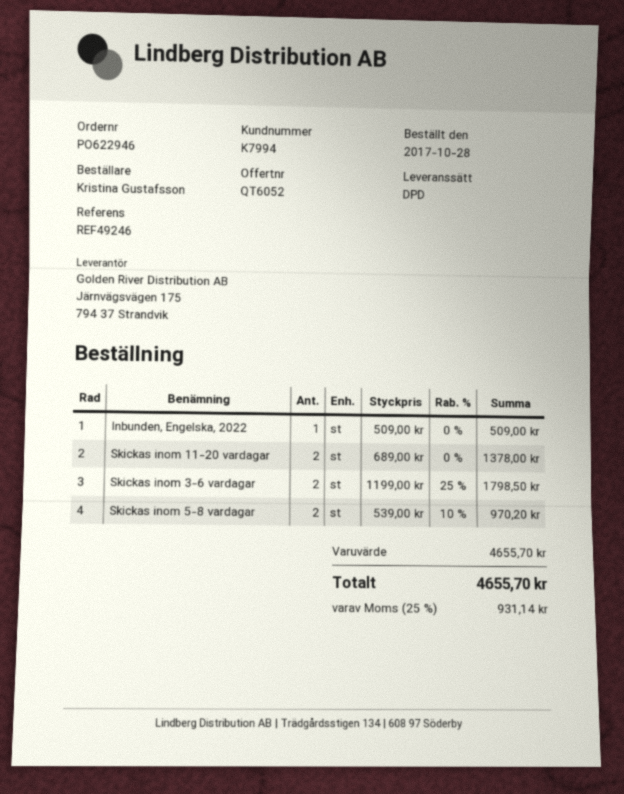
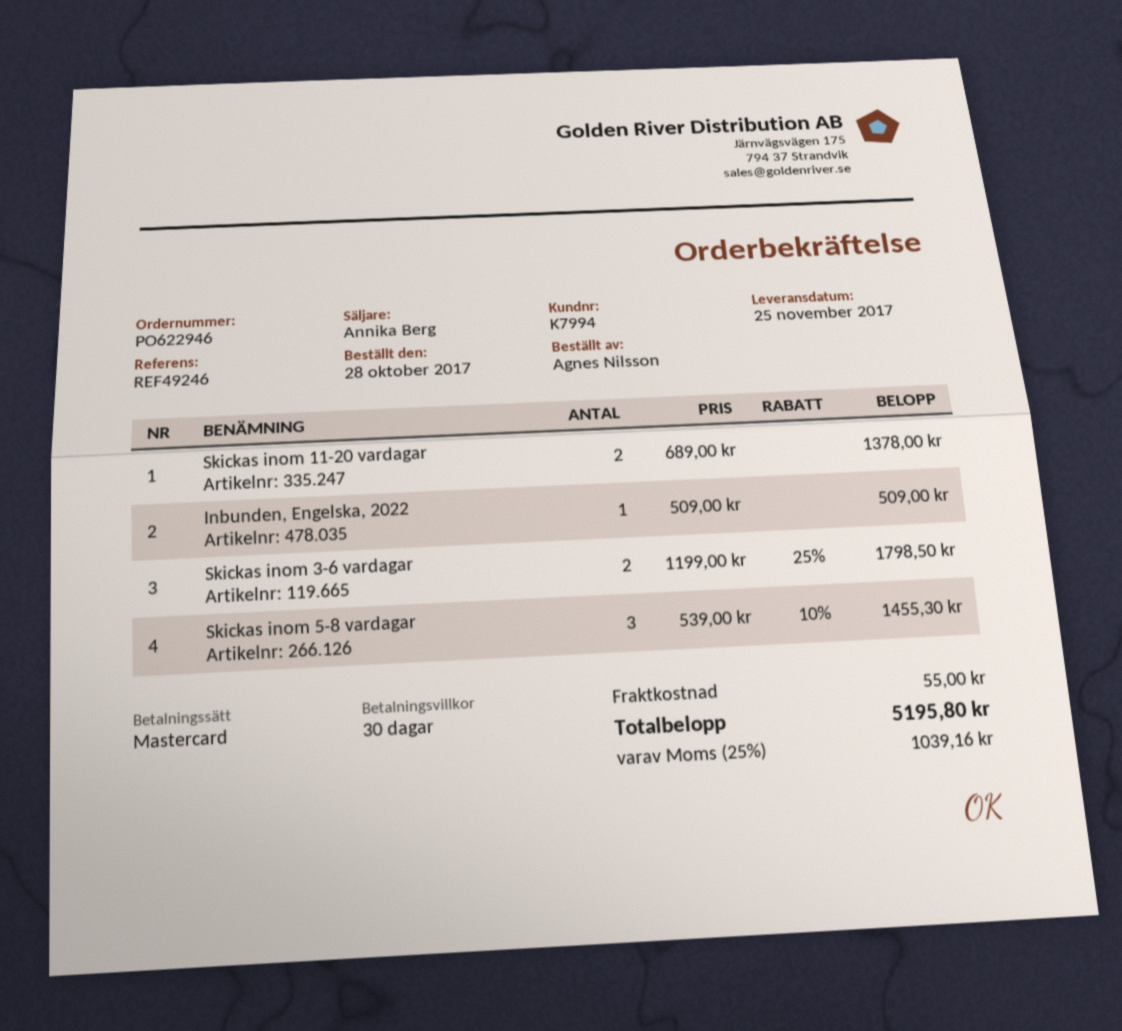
ordered by: Kristina Gustafsson -> Agnes Nilsson
Skickas inom 5-8 vardagar: 2 x 539.00 - 10% = 970.20 -> 3 x 539.00 - 10% = 1455.30
shipping: none -> 55.00
tax: 25% = 931.14 -> 25% = 1039.16
total: 4655.70 -> 5195.80

